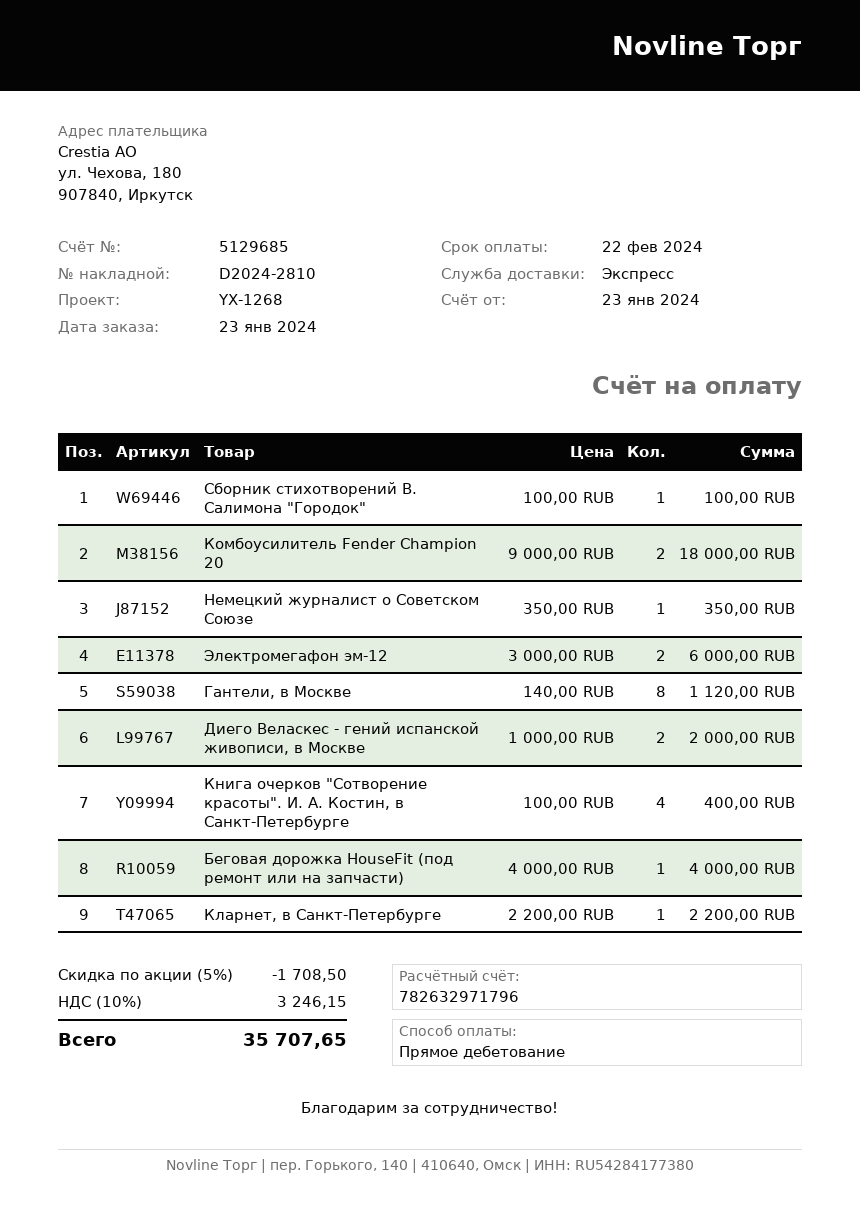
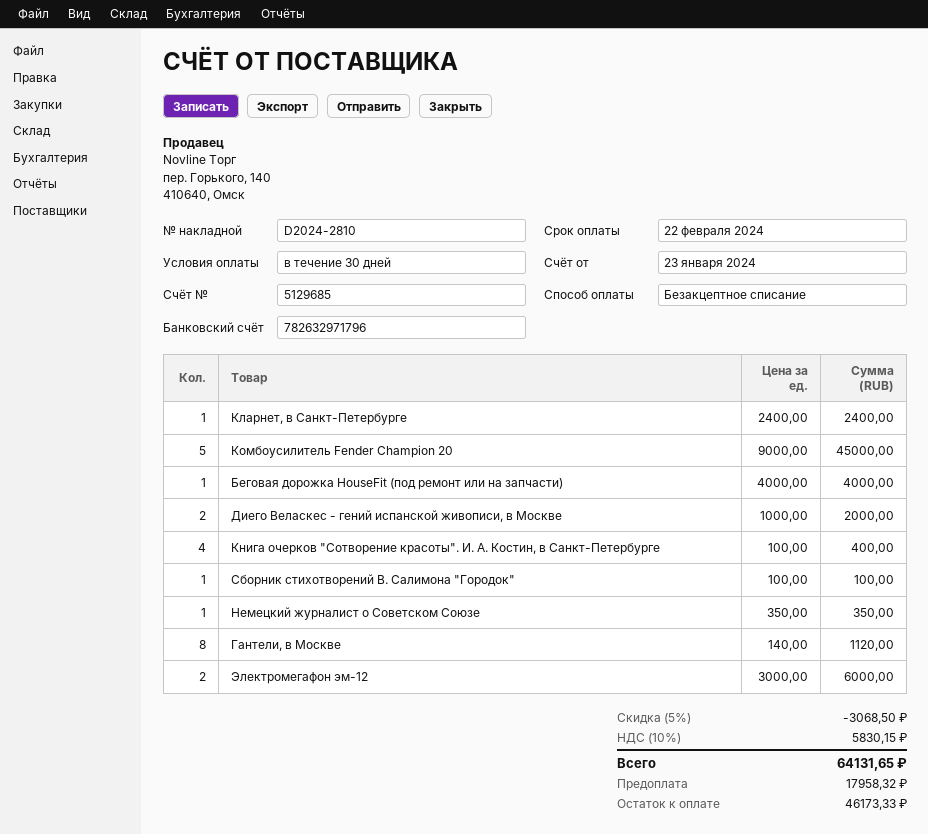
Комбоусилитель Fender Champion 20: 2 x 9000.00 = 18000.00 -> 5 x 9000.00 = 45000.00
Кларнет, в Санкт-Петербурге: 1 x 2200.00 = 2200.00 -> 1 x 2400.00 = 2400.00
discount: 5% = 1708.50 -> 5% = 3068.50
tax: 10% = 3246.15 -> 10% = 5830.15
total: 35707.65 -> 64131.65

